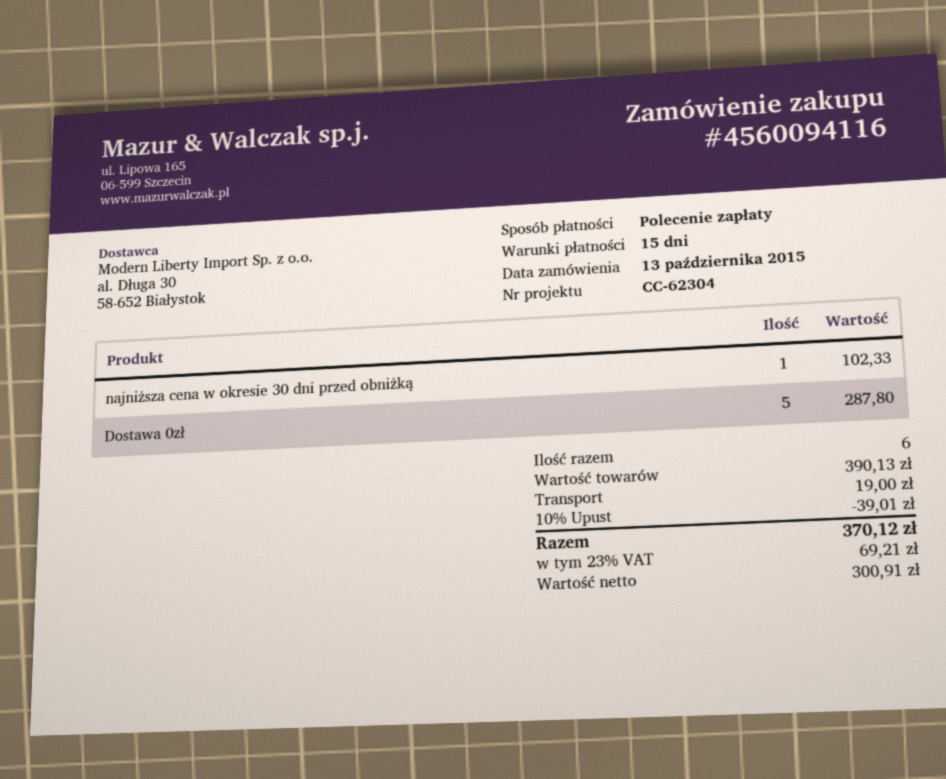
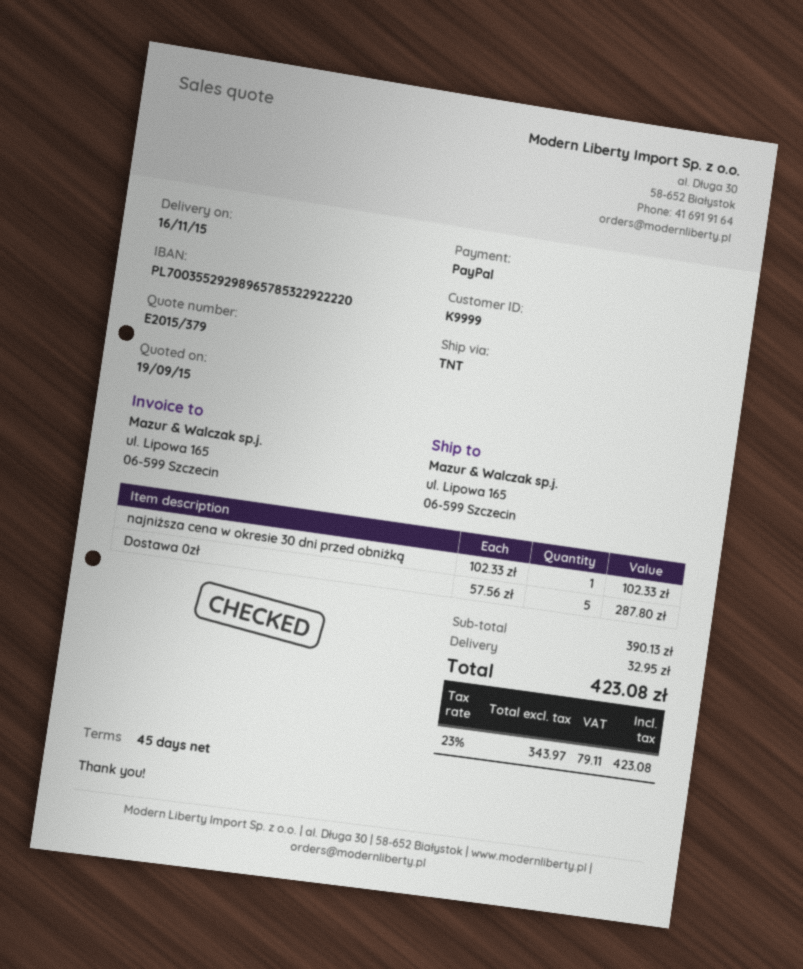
payment terms: 15 days -> 45 days
payment method: direct debit -> PayPal
discount: 10% = 39.01 -> none
shipping: 19.00 -> 32.95
net: 300.91 -> 343.97
tax: 23% = 69.21 -> 23% = 79.11
total: 370.12 -> 423.08

